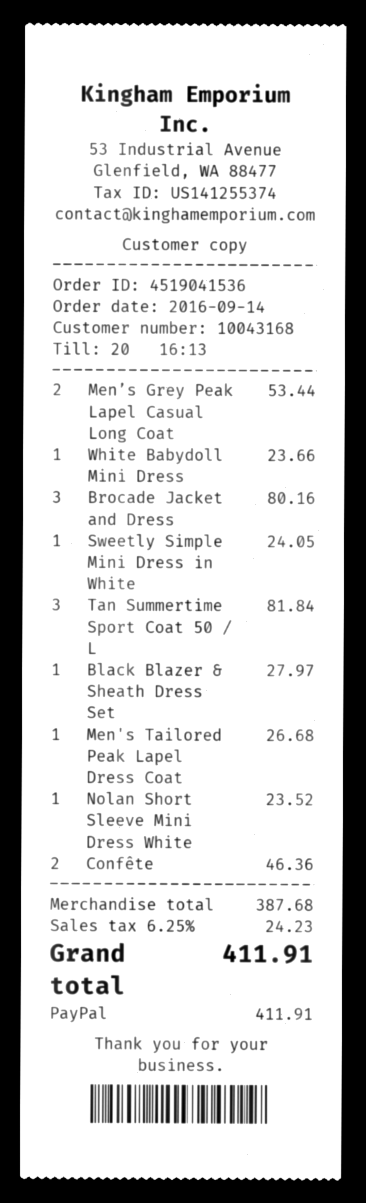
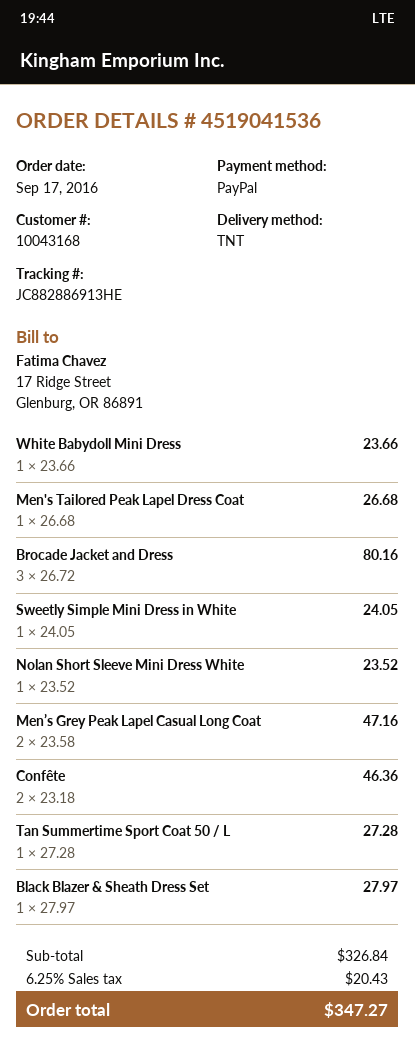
order date: 2016-09-14 -> 2016-09-17
Men’s Grey Peak Lapel Casual Long Coat: 2 for 53.44 -> 2 for 47.16
Tan Summertime Sport Coat 50 / L: 3 for 81.84 -> 1 for 27.28
subtotal: 387.68 -> 326.84
tax: 6.25% = 24.23 -> 6.25% = 20.43
total: 411.91 -> 347.27

